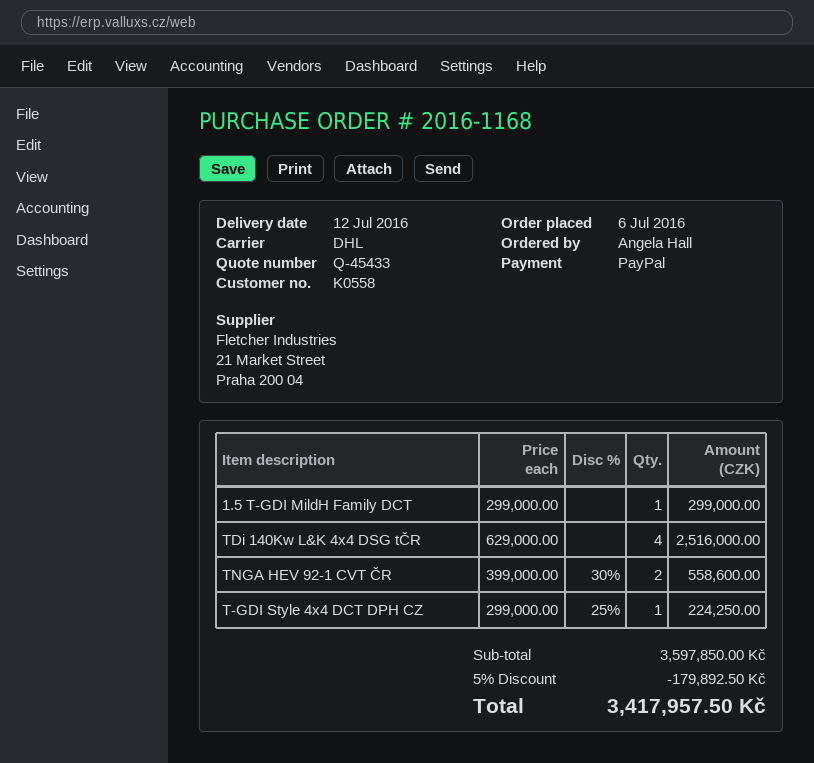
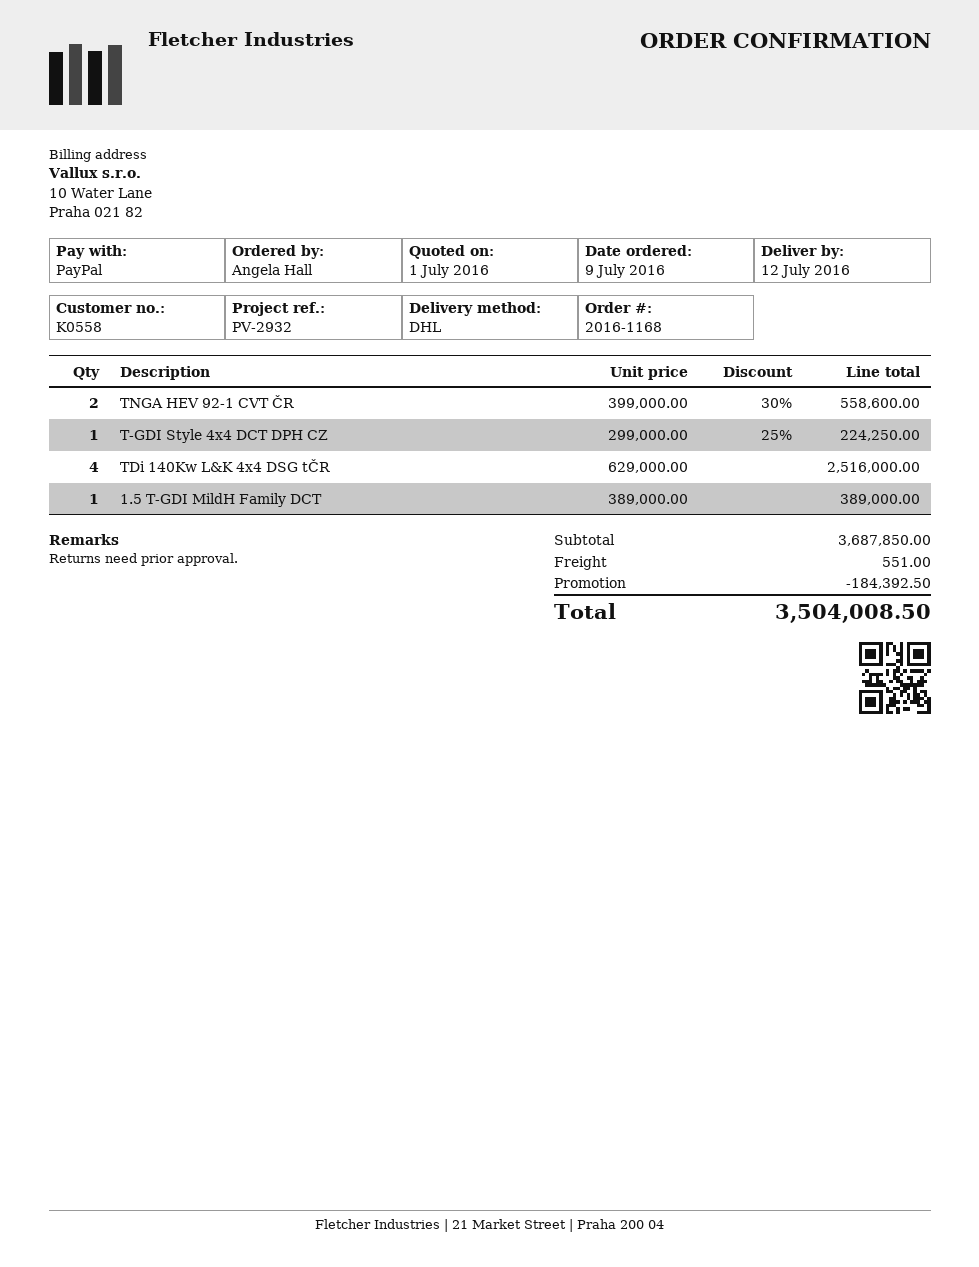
order date: 2016-07-06 -> 2016-07-09
1.5 T-GDI MildH Family DCT: 1 x 299000.00 = 299000.00 -> 1 x 389000.00 = 389000.00
subtotal: 3597850.00 -> 3687850.00
discount: 179892.50 -> 184392.50
shipping: none -> 551.00
total: 3417957.50 -> 3504008.50

